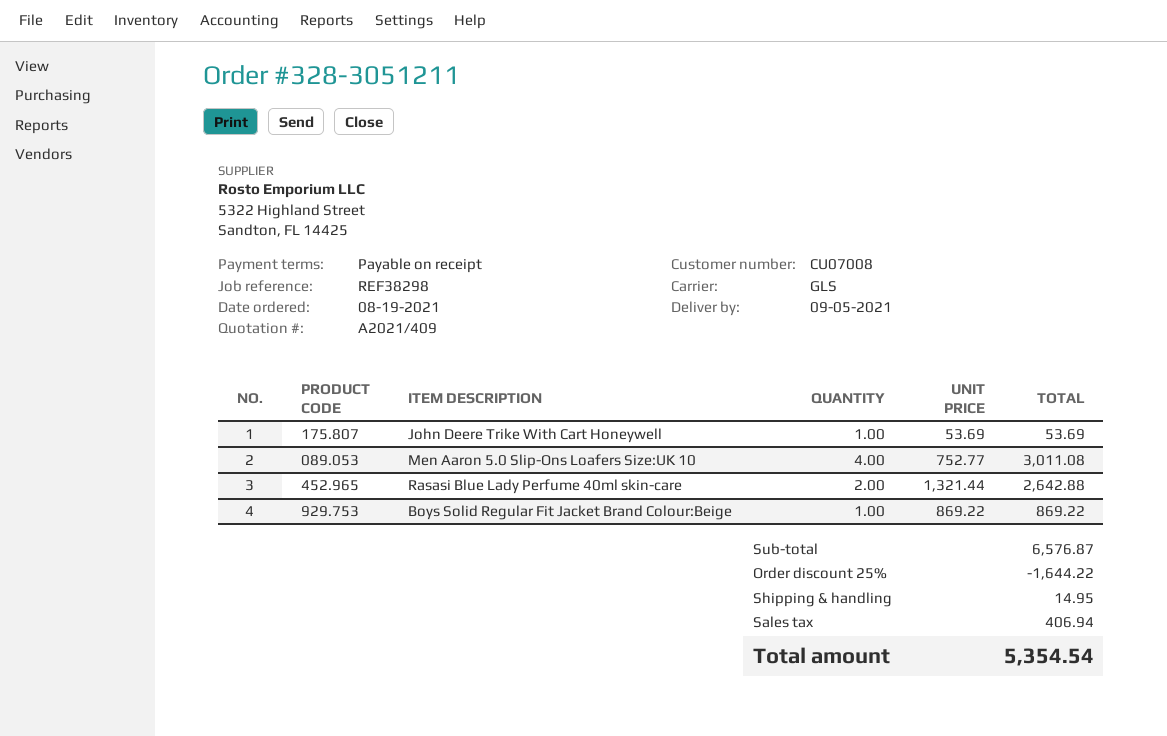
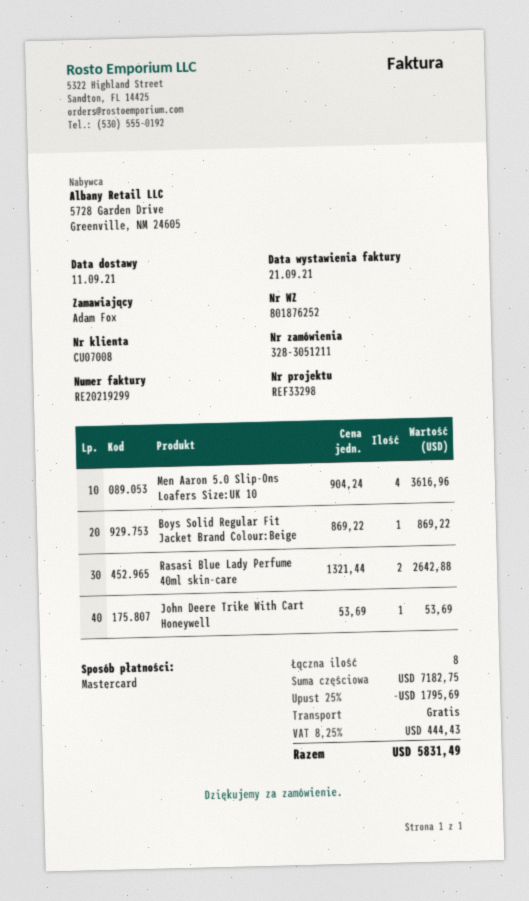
delivery date: 2021-09-05 -> 2021-09-11
reference: REF38298 -> REF33298
Men Aaron 5.0 Slip-Ons Loafers Size:UK 10: 4 x 752.77 = 3011.08 -> 4 x 904.24 = 3616.96
subtotal: 6576.87 -> 7182.75
discount: 25% = 1644.22 -> 25% = 1795.69
shipping: 14.95 -> 0.00
tax: 406.94 -> 444.43
total: 5354.54 -> 5831.49

